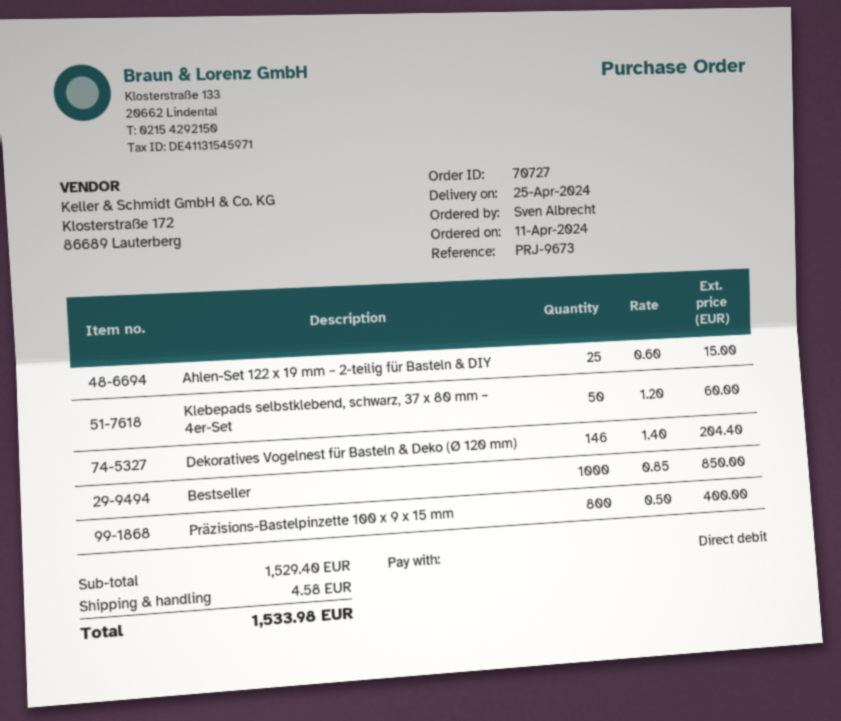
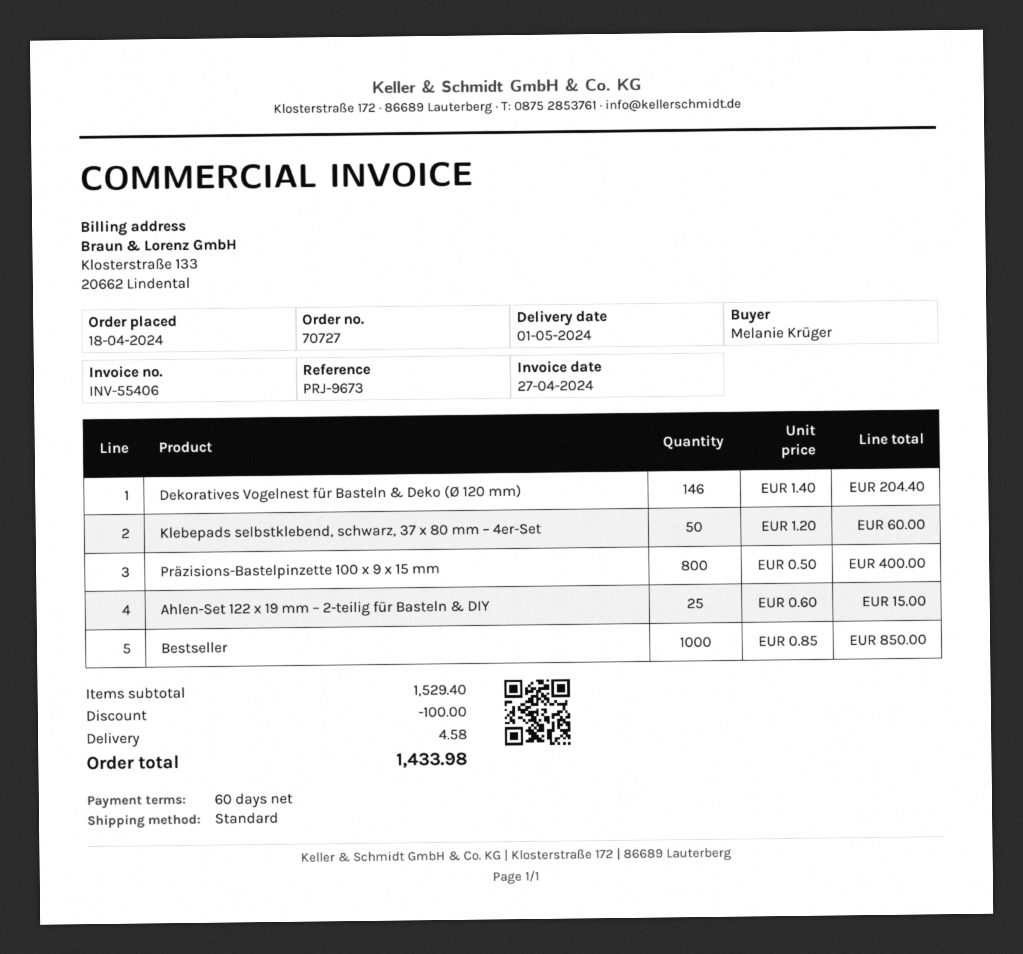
order date: 2024-04-11 -> 2024-04-18
delivery date: 2024-04-25 -> 2024-05-01
ordered by: Sven Albrecht -> Melanie Krüger
discount: none -> 100.00
total: 1533.98 -> 1433.98

